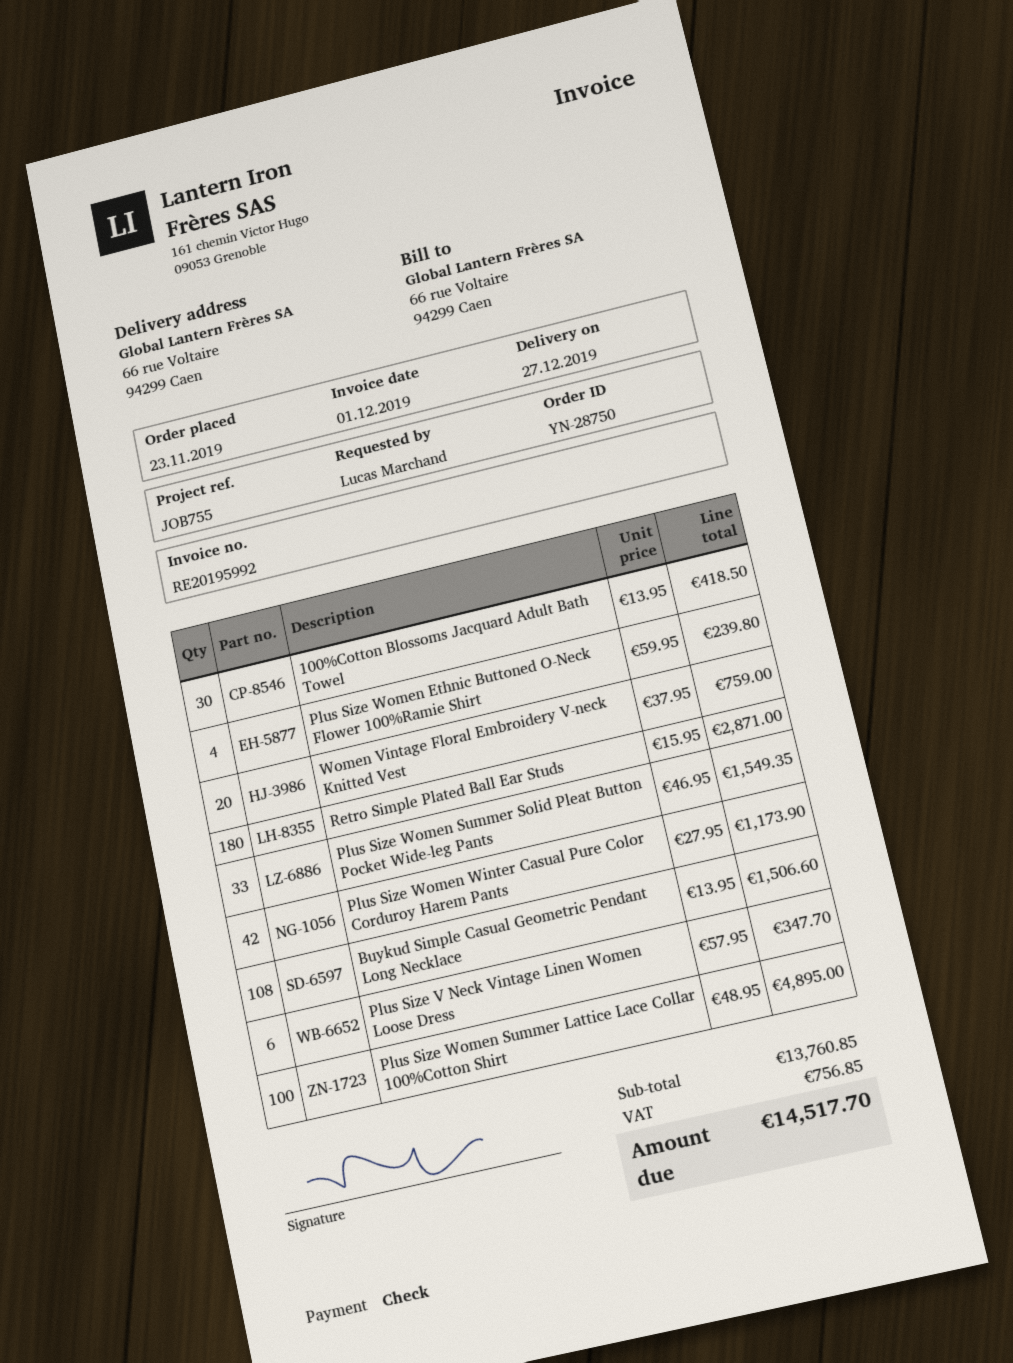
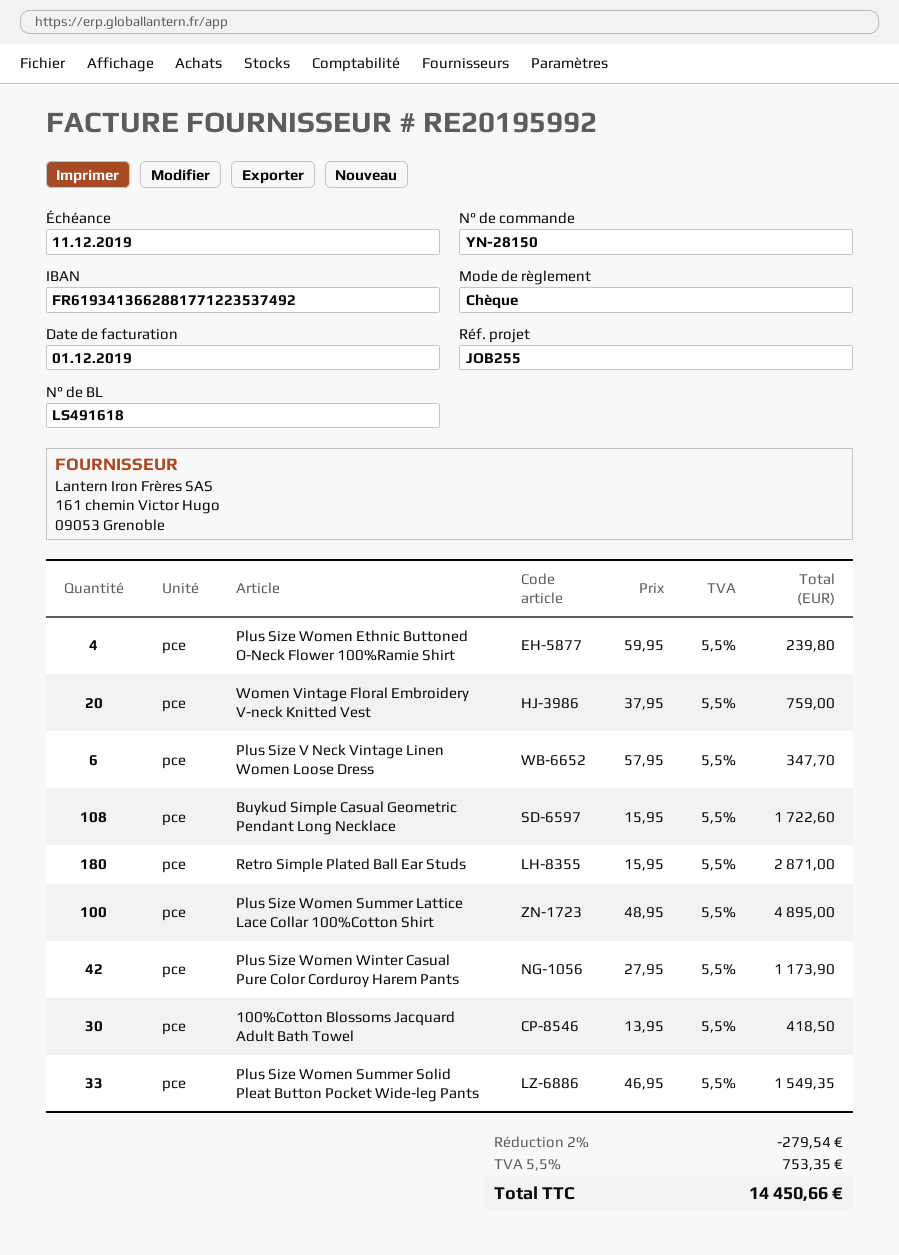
order number: YN-28750 -> YN-28150
reference: JOB755 -> JOB255
Buykud Simple Casual Geometric Pendant Long Necklace: 108 x 13.95 = 1506.60 -> 108 x 15.95 = 1722.60
discount: none -> 2% = 279.54
tax: 756.85 -> 753.35
total: 14517.70 -> 14450.66

